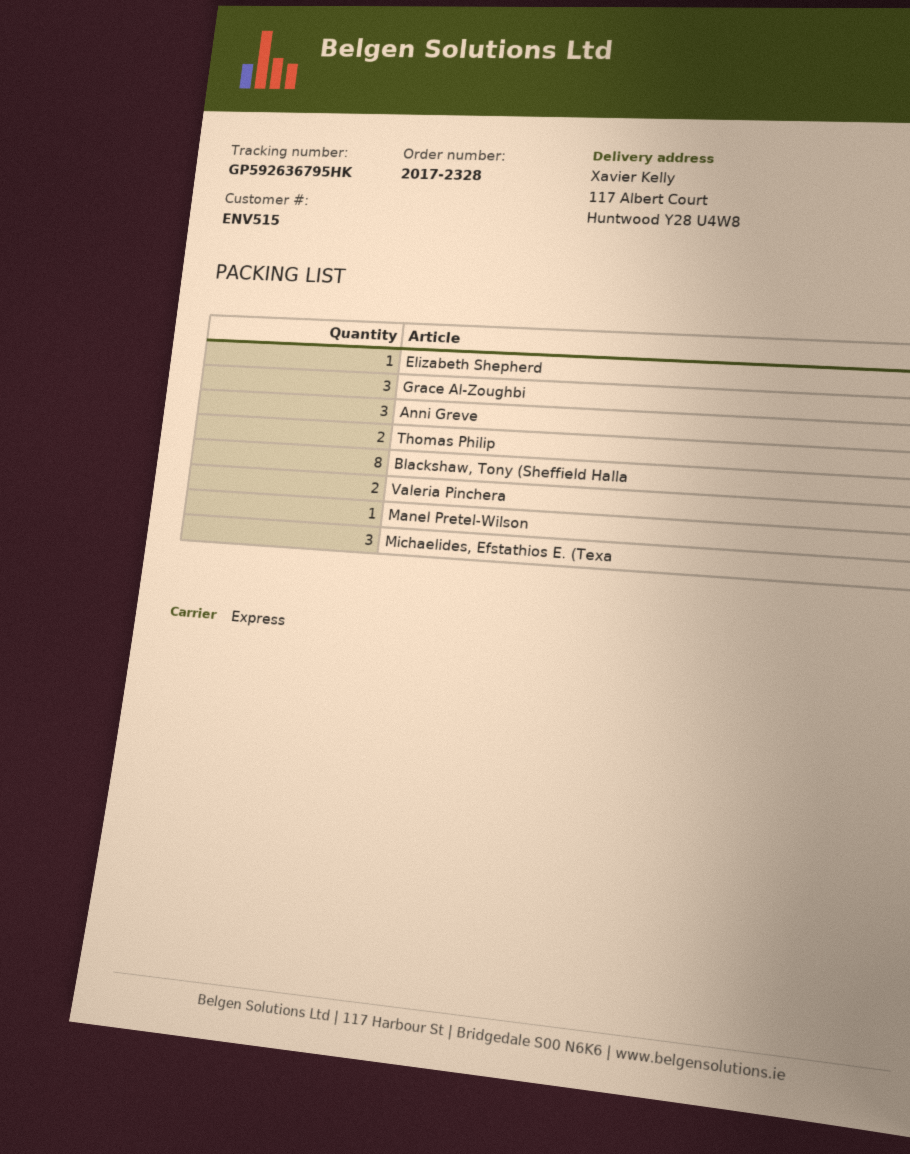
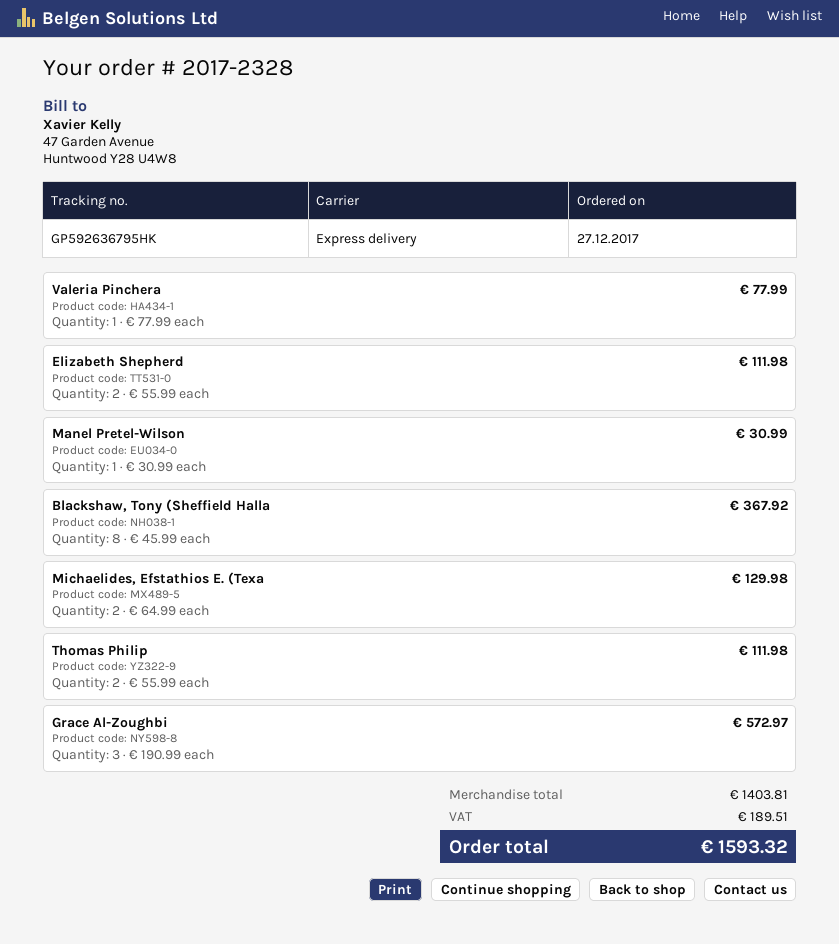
Elizabeth Shepherd: 1 -> 2
Anni Greve: 3 -> none
Valeria Pinchera: 2 -> 1
Michaelides, Efstathios E. (Texa: 3 -> 2

